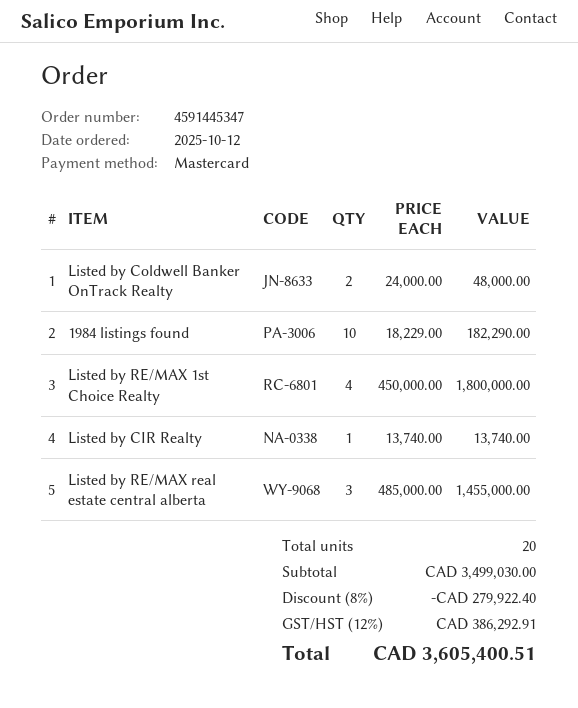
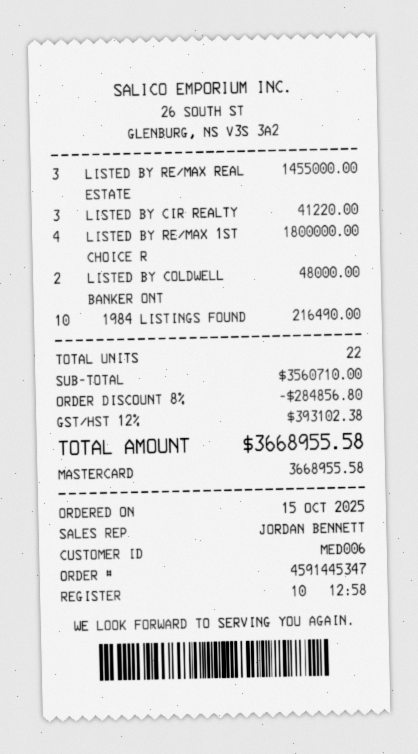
order date: 2025-10-12 -> 2025-10-15
1984 listings found: 10 for 182290.00 -> 10 for 216490.00
Listed by CIR Realty: 1 for 13740.00 -> 3 for 41220.00
total quantity: 20 -> 22
subtotal: 3499030.00 -> 3560710.00
discount: 8% = 279922.40 -> 8% = 284856.80
tax: 12% = 386292.91 -> 12% = 393102.38
total: 3605400.51 -> 3668955.58

